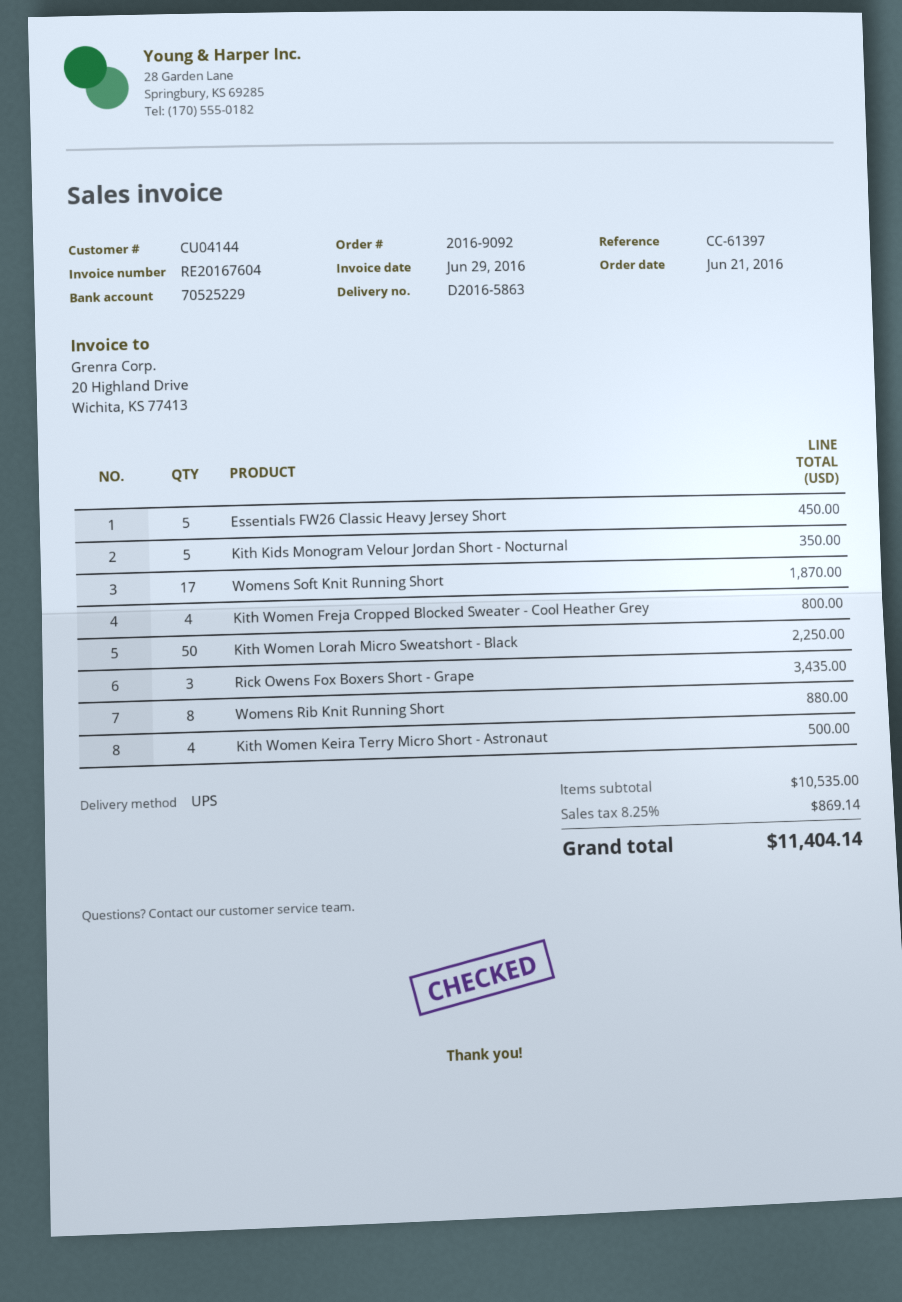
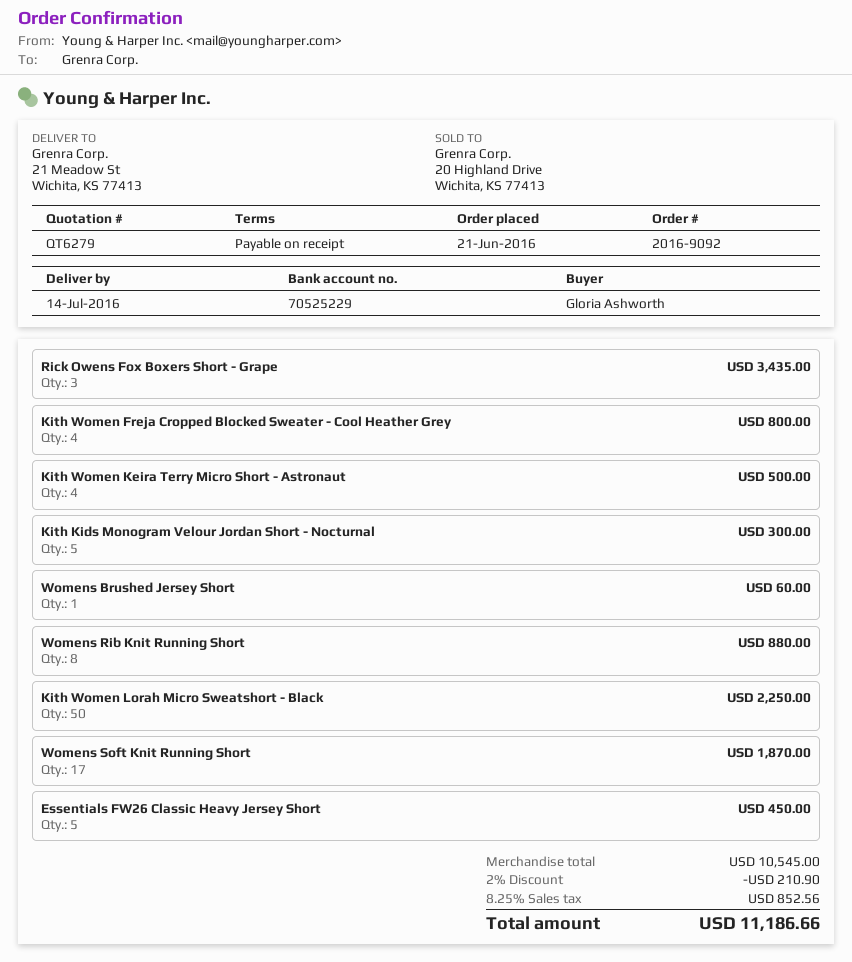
Kith Kids Monogram Velour Jordan Short - Nocturnal: 5 for 350.00 -> 5 for 300.00
Womens Brushed Jersey Short: none -> 1 for 60.00
subtotal: 10535.00 -> 10545.00
discount: none -> 2% = 210.90
tax: 8.25% = 869.14 -> 8.25% = 852.56
total: 11404.14 -> 11186.66

